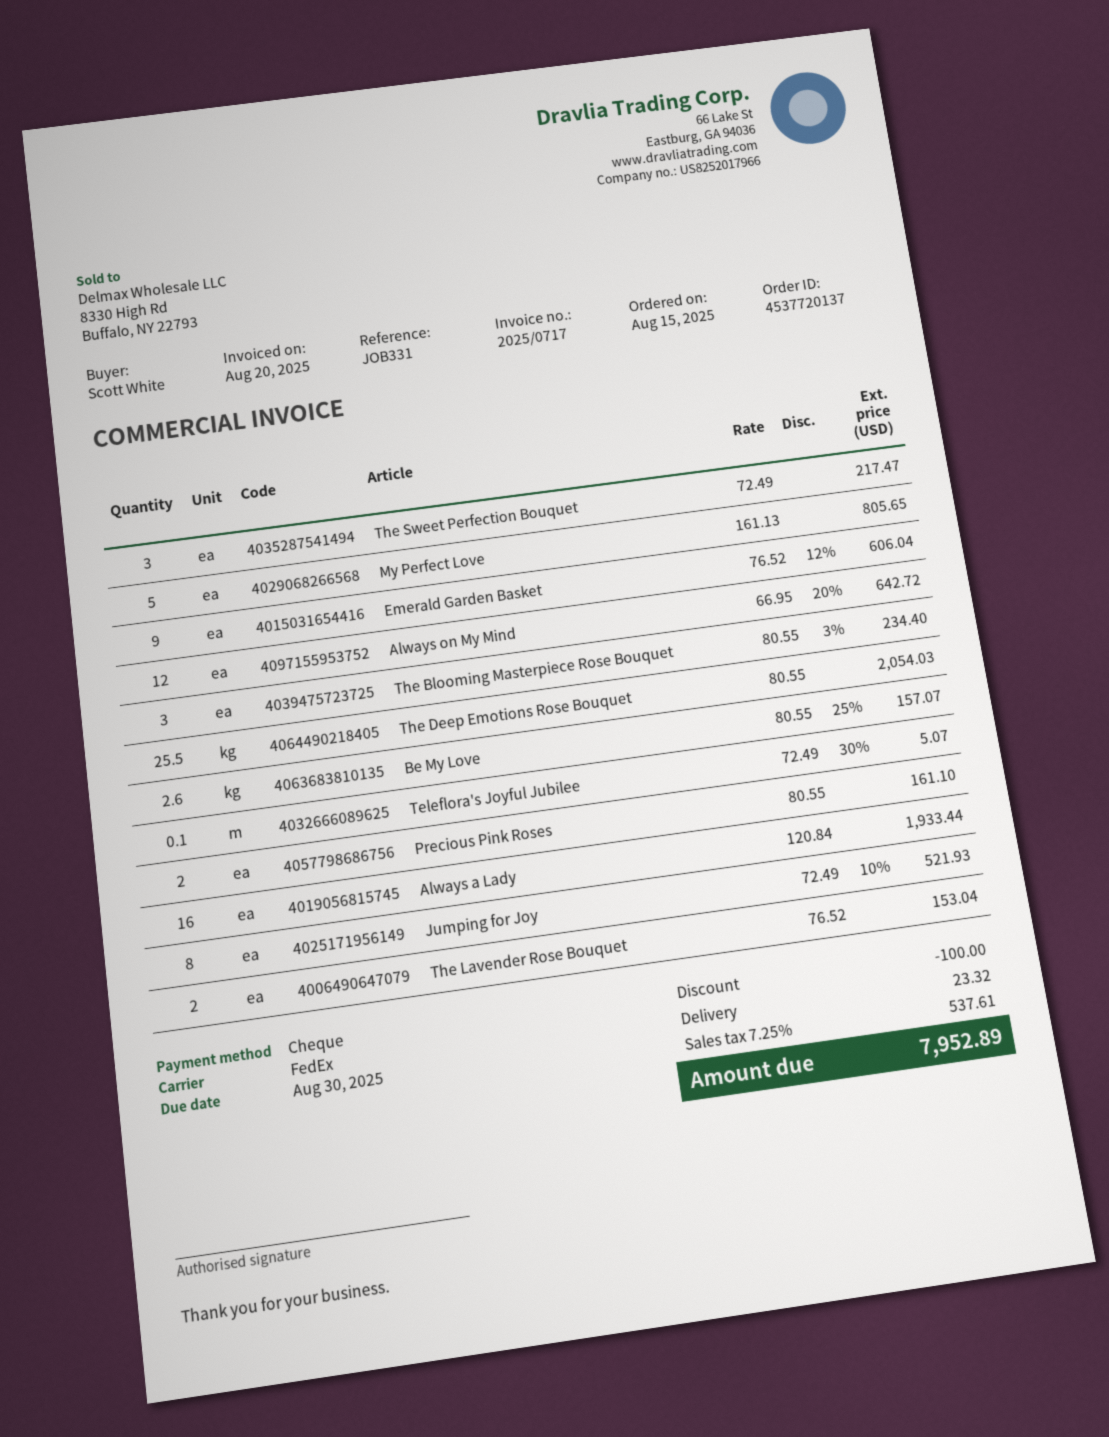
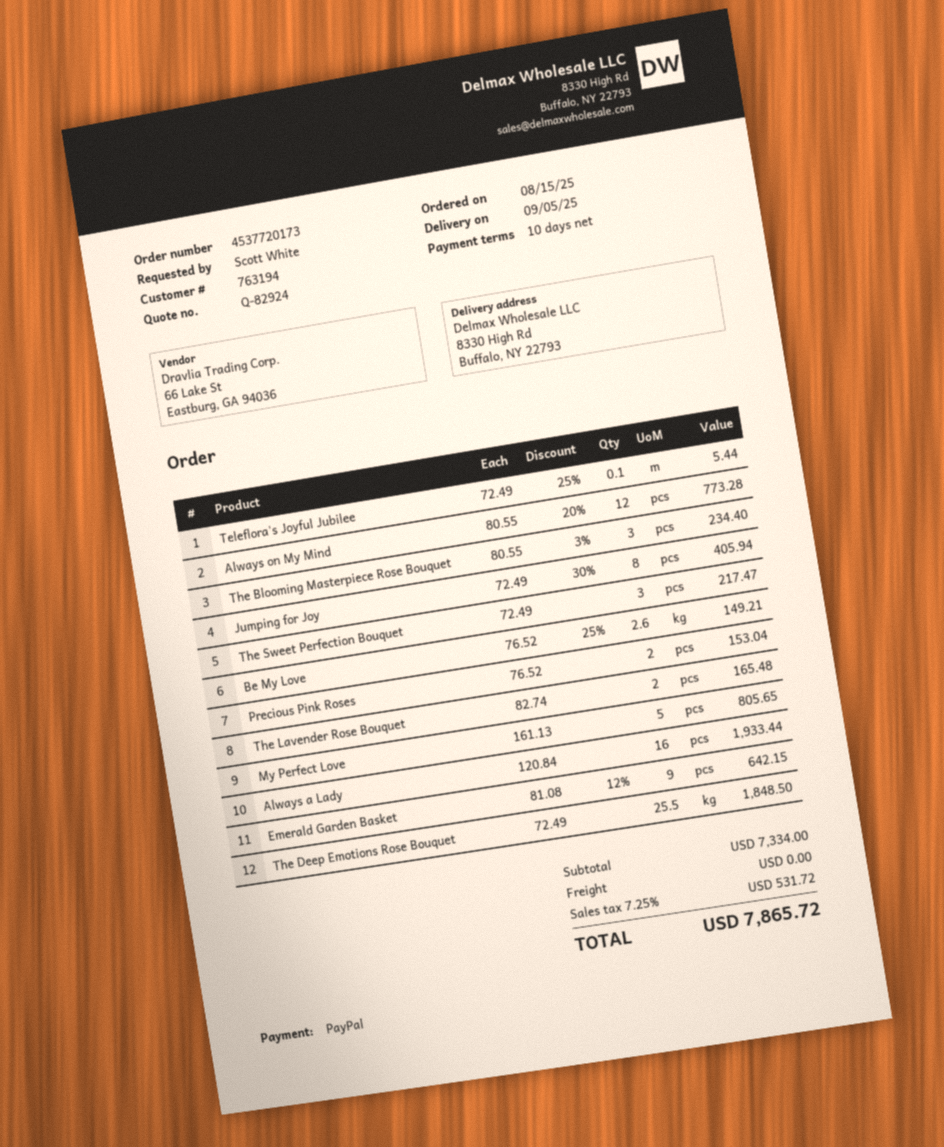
order number: 4537720137 -> 4537720173
payment method: cheque -> PayPal
Emerald Garden Basket: 9 x 76.52 - 12% = 606.04 -> 9 x 81.08 - 12% = 642.15
Always on My Mind: 12 x 66.95 - 20% = 642.72 -> 12 x 80.55 - 20% = 773.28
The Deep Emotions Rose Bouquet: 25.5 x 80.55 = 2054.03 -> 25.5 x 72.49 = 1848.50
Be My Love: 2.6 x 80.55 - 25% = 157.07 -> 2.6 x 76.52 - 25% = 149.21
Teleflora's Joyful Jubilee: 0.1 x 72.49 - 30% = 5.07 -> 0.1 x 72.49 - 25% = 5.44
Precious Pink Roses: 2 x 80.55 = 161.10 -> 2 x 76.52 = 153.04
Jumping for Joy: 8 x 72.49 - 10% = 521.93 -> 8 x 72.49 - 30% = 405.94
The Lavender Rose Bouquet: 2 x 76.52 = 153.04 -> 2 x 82.74 = 165.48
discount: 100.00 -> none
shipping: 23.32 -> 0.00
tax: 7.25% = 537.61 -> 7.25% = 531.72
total: 7952.89 -> 7865.72

